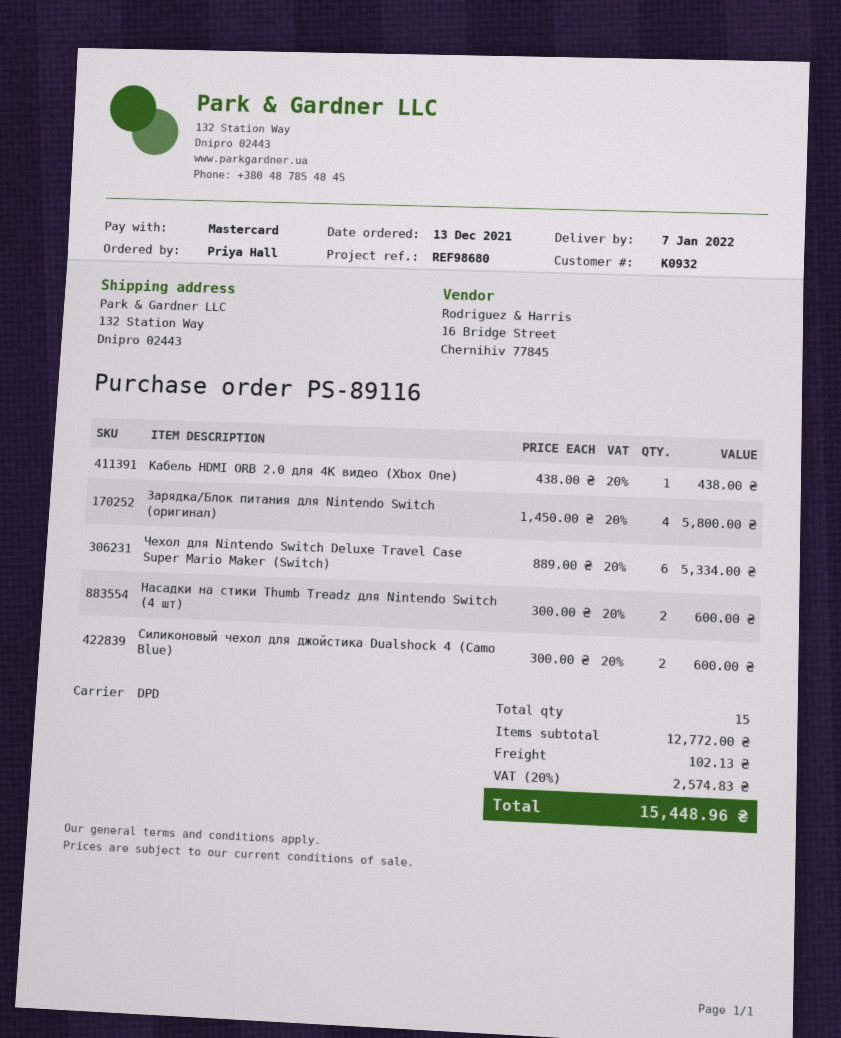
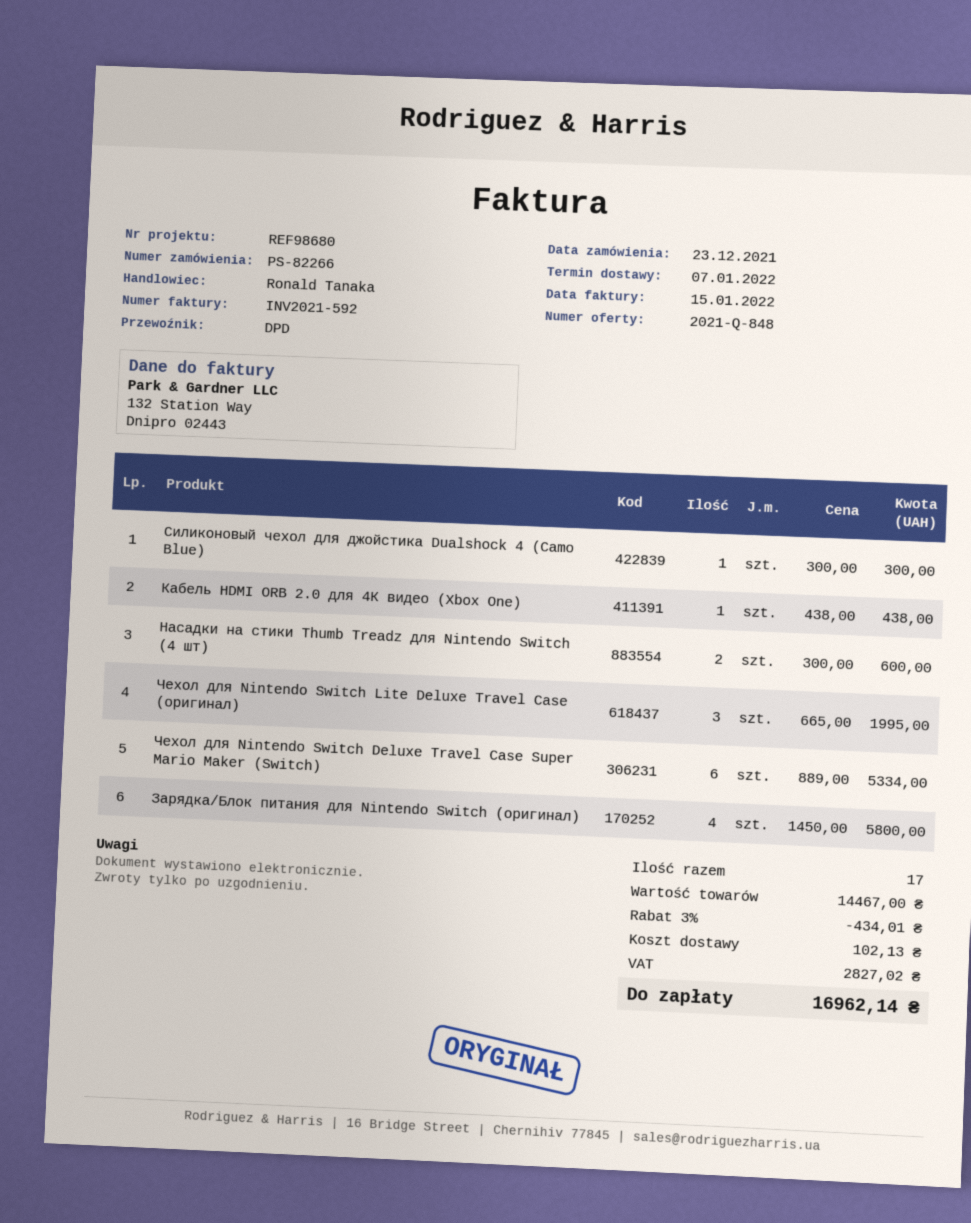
order number: PS-89116 -> PS-82266
order date: 2021-12-13 -> 2021-12-23
Силиконовый чехол для джойстика Dualshock 4 (Camo Blue): 2 x 300.00 = 600.00 -> 1 x 300.00 = 300.00
Чехол для Nintendo Switch Lite Deluxe Travel Case (оригинал): none -> 3 x 665.00 = 1995.00
total quantity: 15 -> 17
subtotal: 12772.00 -> 14467.00
discount: none -> 3% = 434.01
tax: 2574.83 -> 2827.02
total: 15448.96 -> 16962.14

